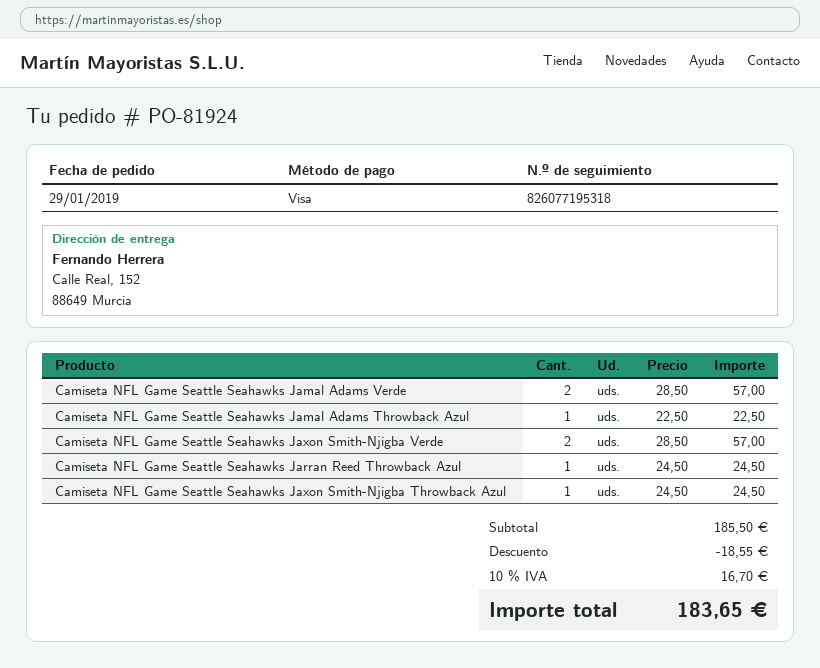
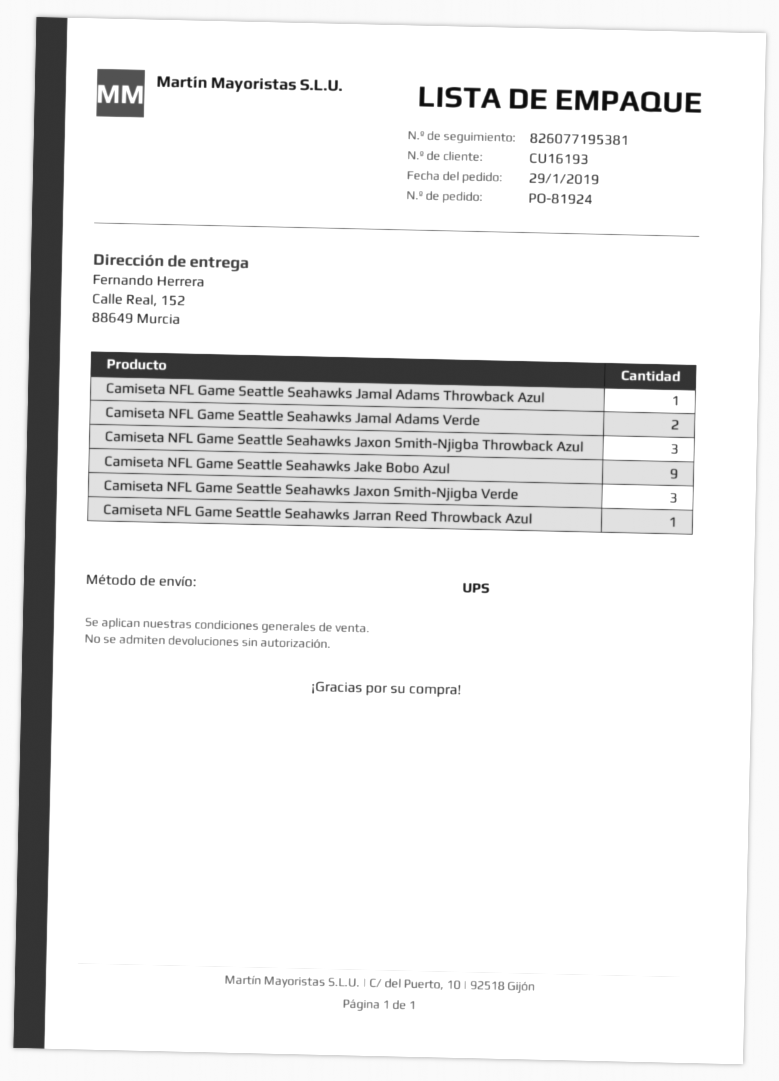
tracking number: 826077195318 -> 826077195381
Camiseta NFL Game Seattle Seahawks Jaxon Smith-Njigba Verde: 2 -> 3
Camiseta NFL Game Seattle Seahawks Jaxon Smith-Njigba Throwback Azul: 1 -> 3
Camiseta NFL Game Seattle Seahawks Jake Bobo Azul: none -> 9

